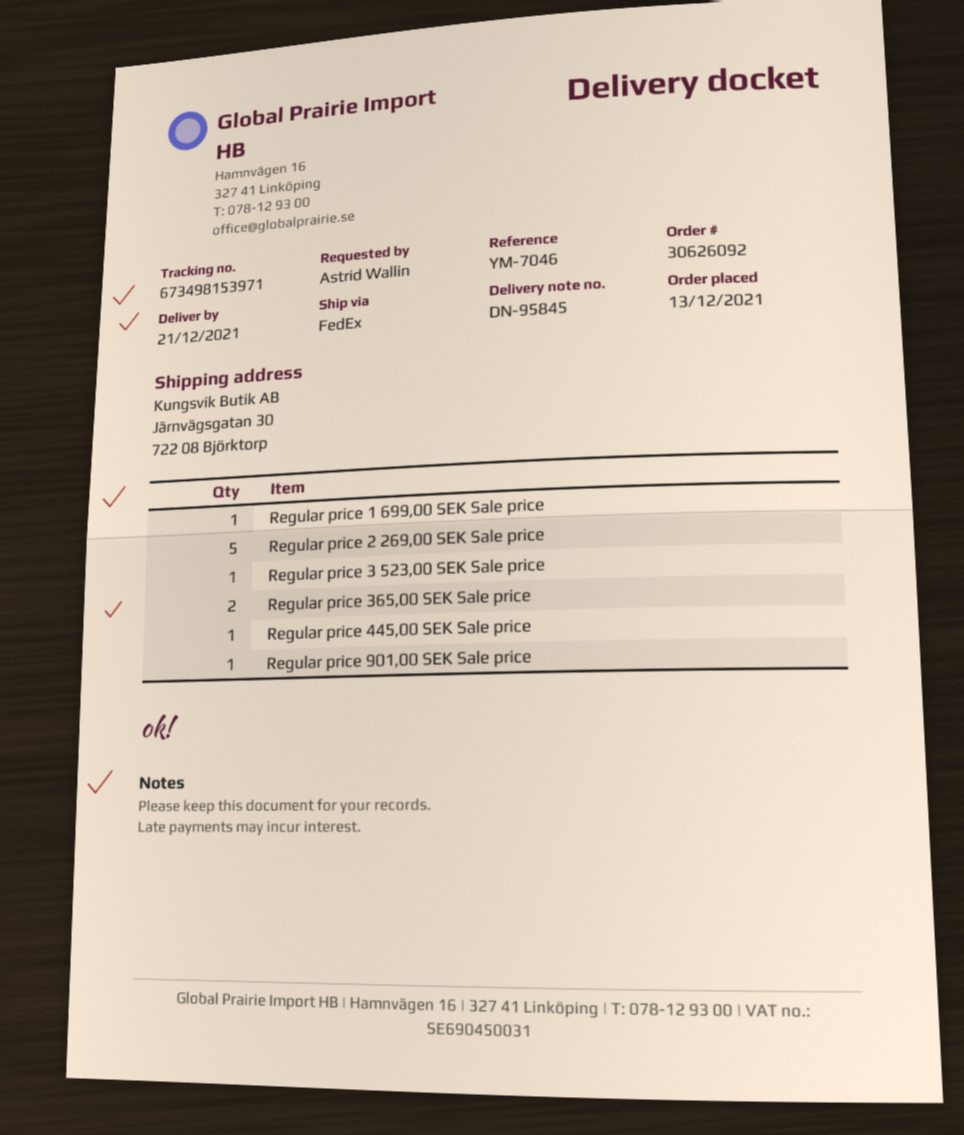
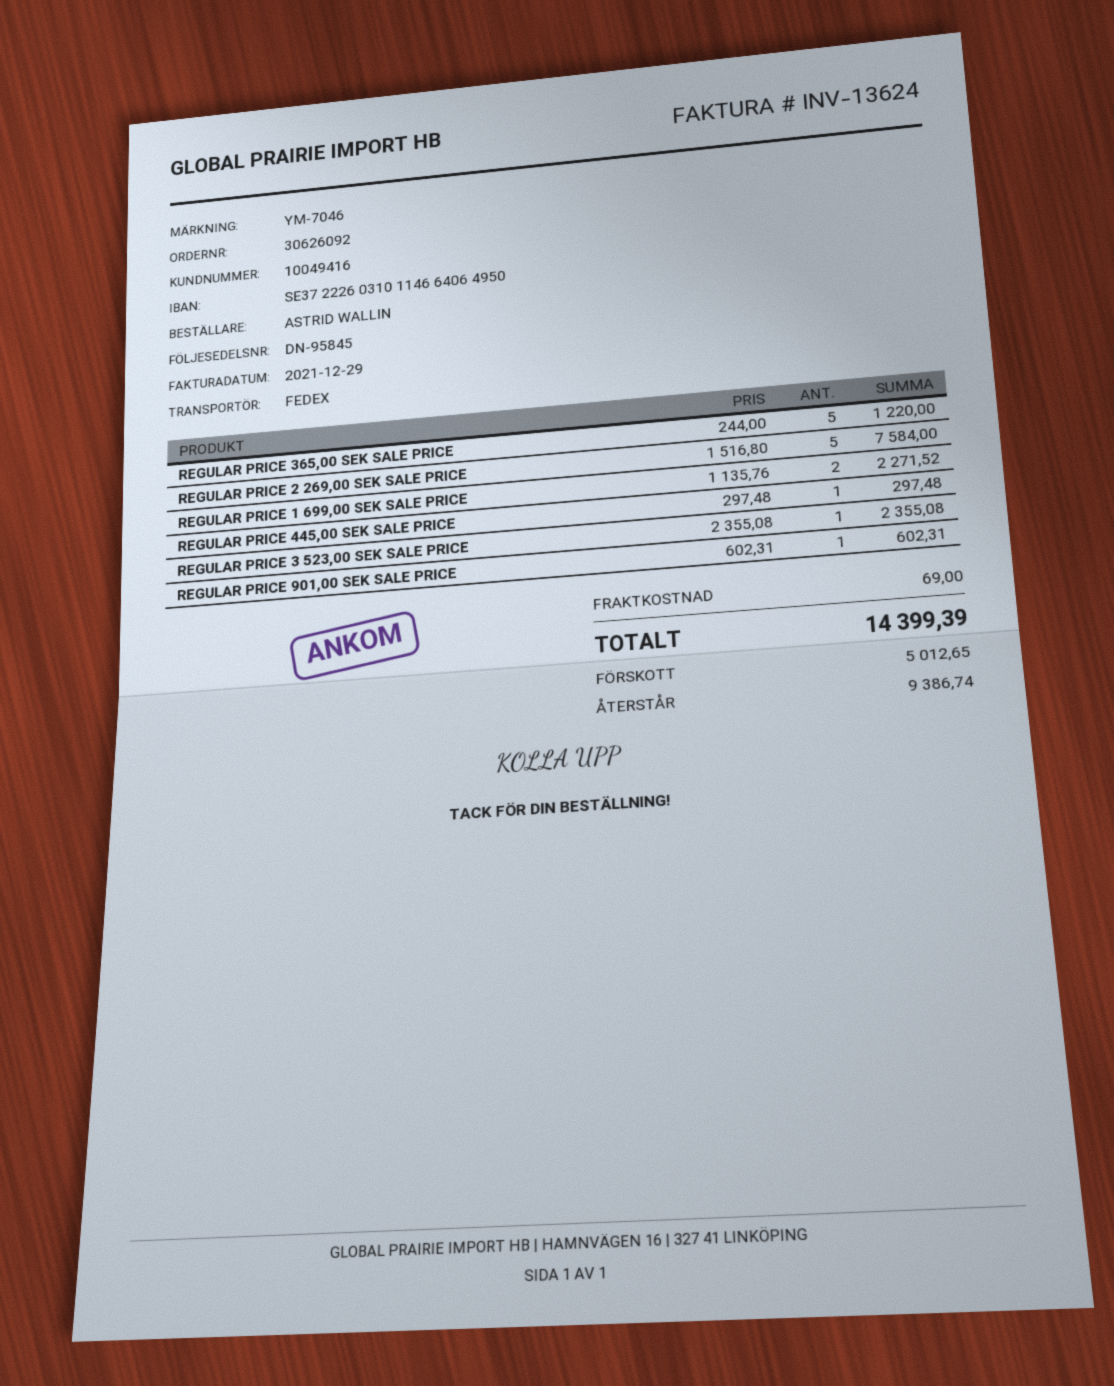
Regular price 1 699,00 SEK Sale price: 1 -> 2
Regular price 365,00 SEK Sale price: 2 -> 5

